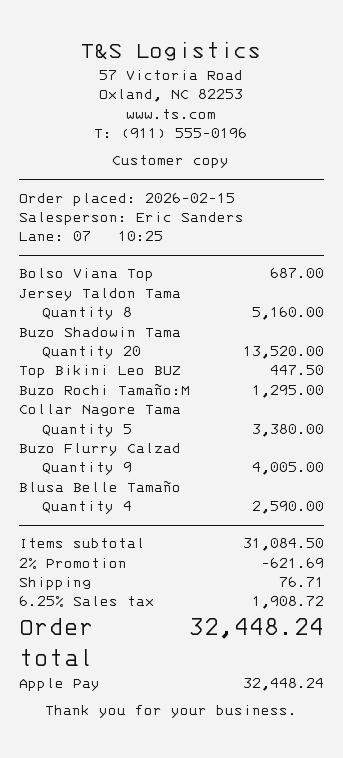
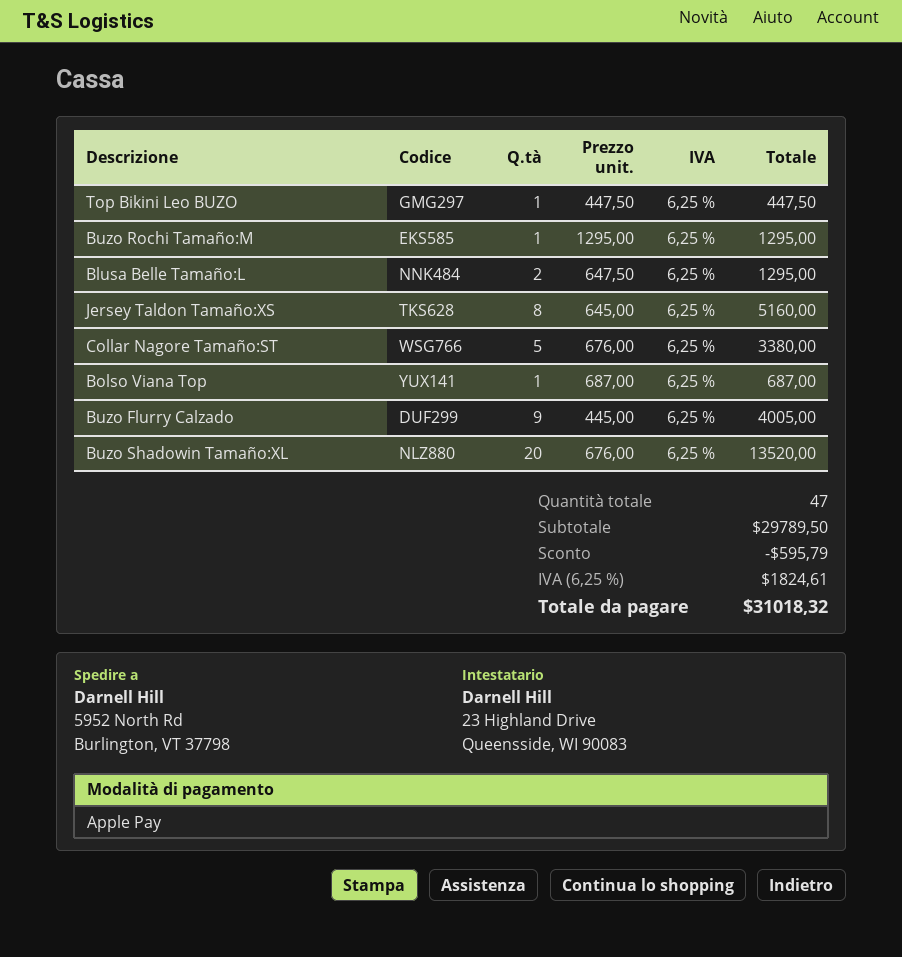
Blusa Belle Tamaño: 4 for 2590.00 -> 2 for 1295.00
subtotal: 31084.50 -> 29789.50
discount: 621.69 -> 595.79
shipping: 76.71 -> none
tax: 6.25% = 1908.72 -> 6.25% = 1824.61
total: 32448.24 -> 31018.32

